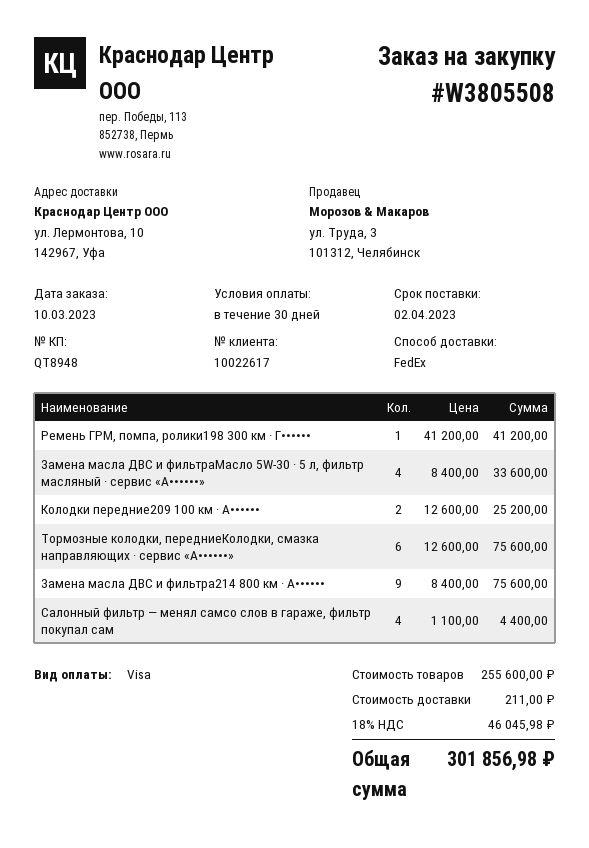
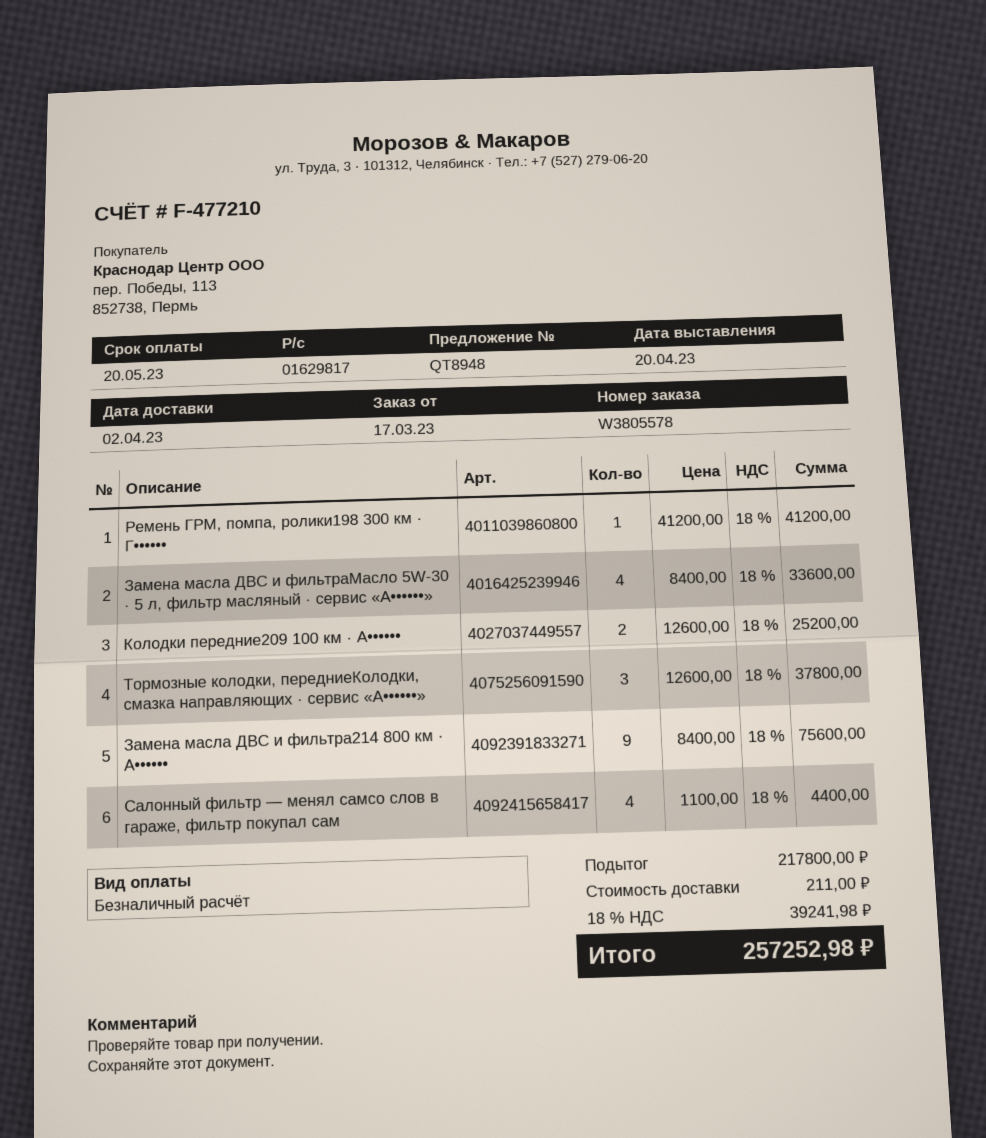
order number: W3805508 -> W3805578
order date: 2023-03-10 -> 2023-03-17
payment method: Visa -> bank transfer
Тормозные колодки, передниеКолодки, смазка направляющих · сервис «А••••••»: 6 x 12600.00 = 75600.00 -> 3 x 12600.00 = 37800.00
subtotal: 255600.00 -> 217800.00
tax: 18% = 46045.98 -> 18% = 39241.98
total: 301856.98 -> 257252.98

